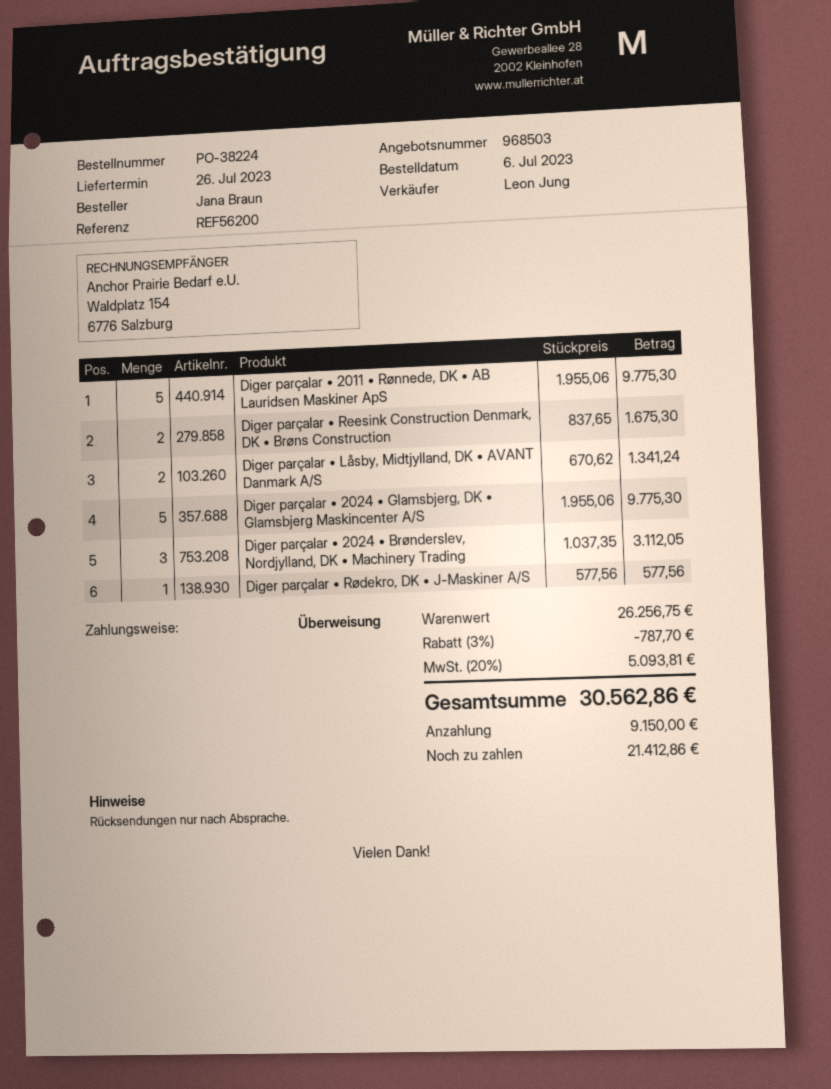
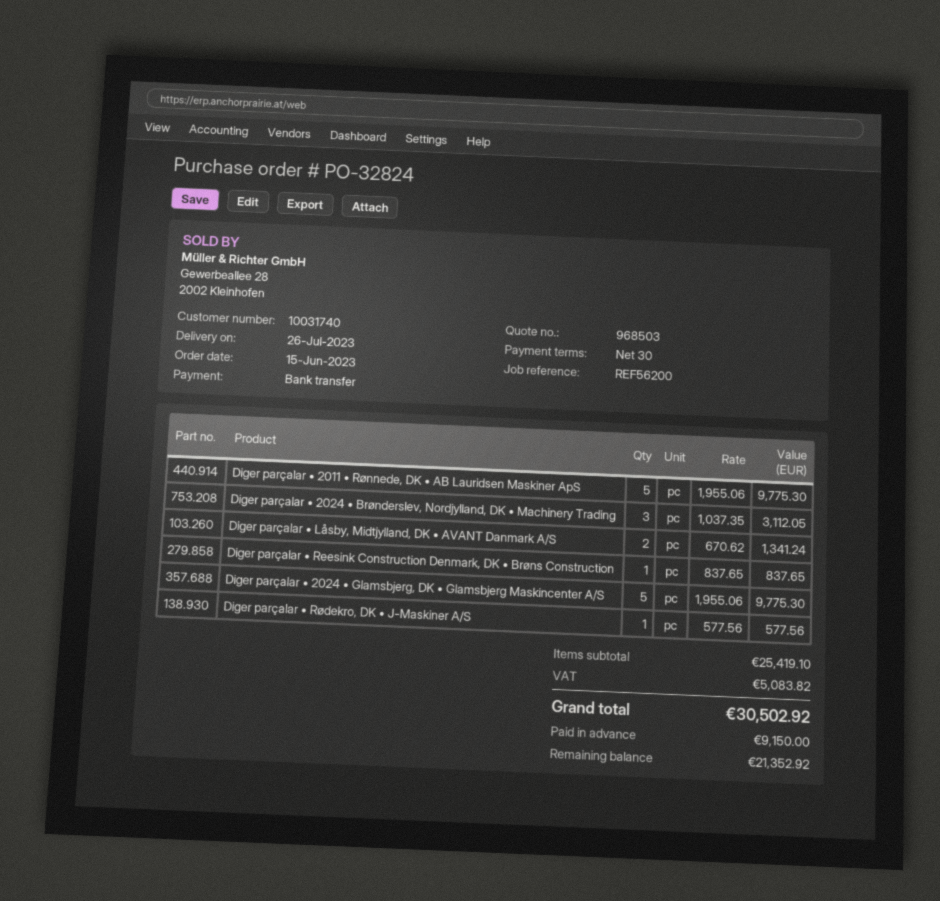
order number: PO-38224 -> PO-32824
order date: 2023-07-06 -> 2023-06-15
Diger parçalar • Reesink Construction Denmark, DK • Brøns Construction: 2 x 837.65 = 1675.30 -> 1 x 837.65 = 837.65
subtotal: 26256.75 -> 25419.10
discount: 3% = 787.70 -> none
tax: 5093.81 -> 5083.82
total: 30562.86 -> 30502.92
balance: 21412.86 -> 21352.92

